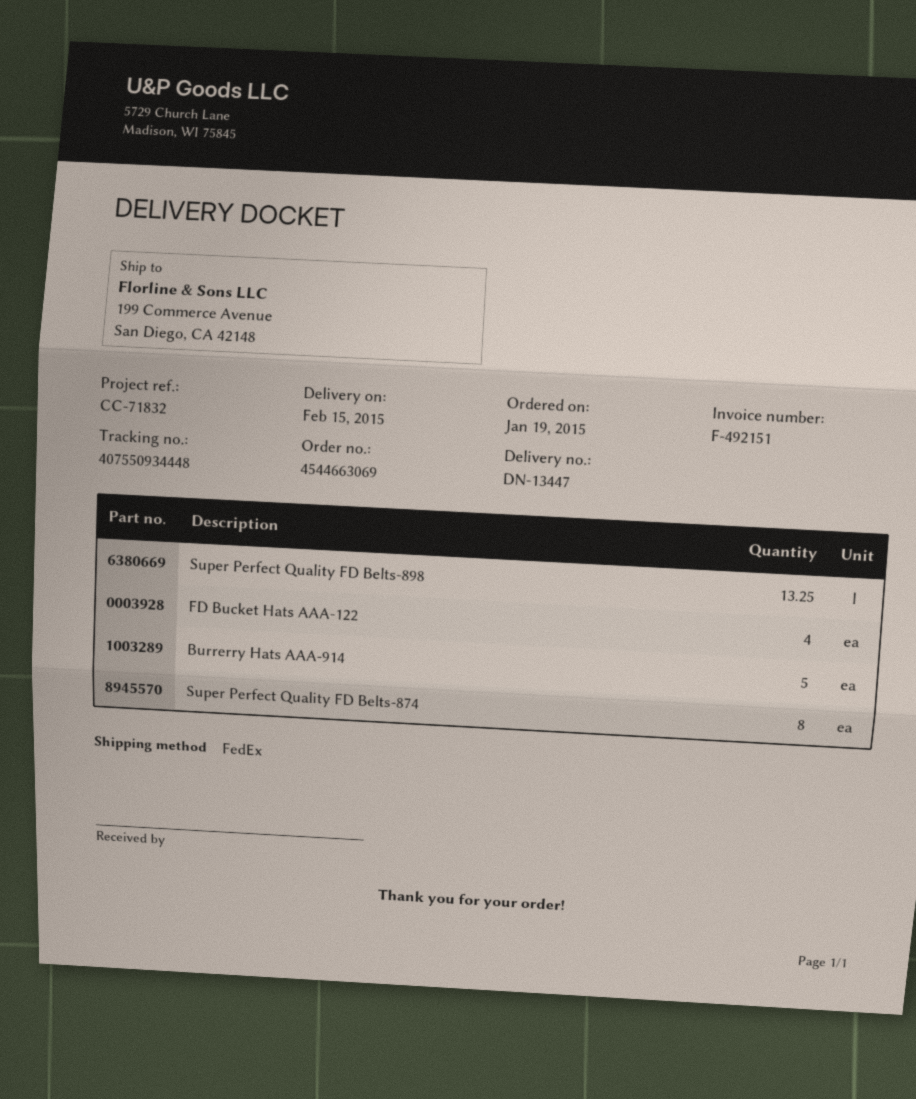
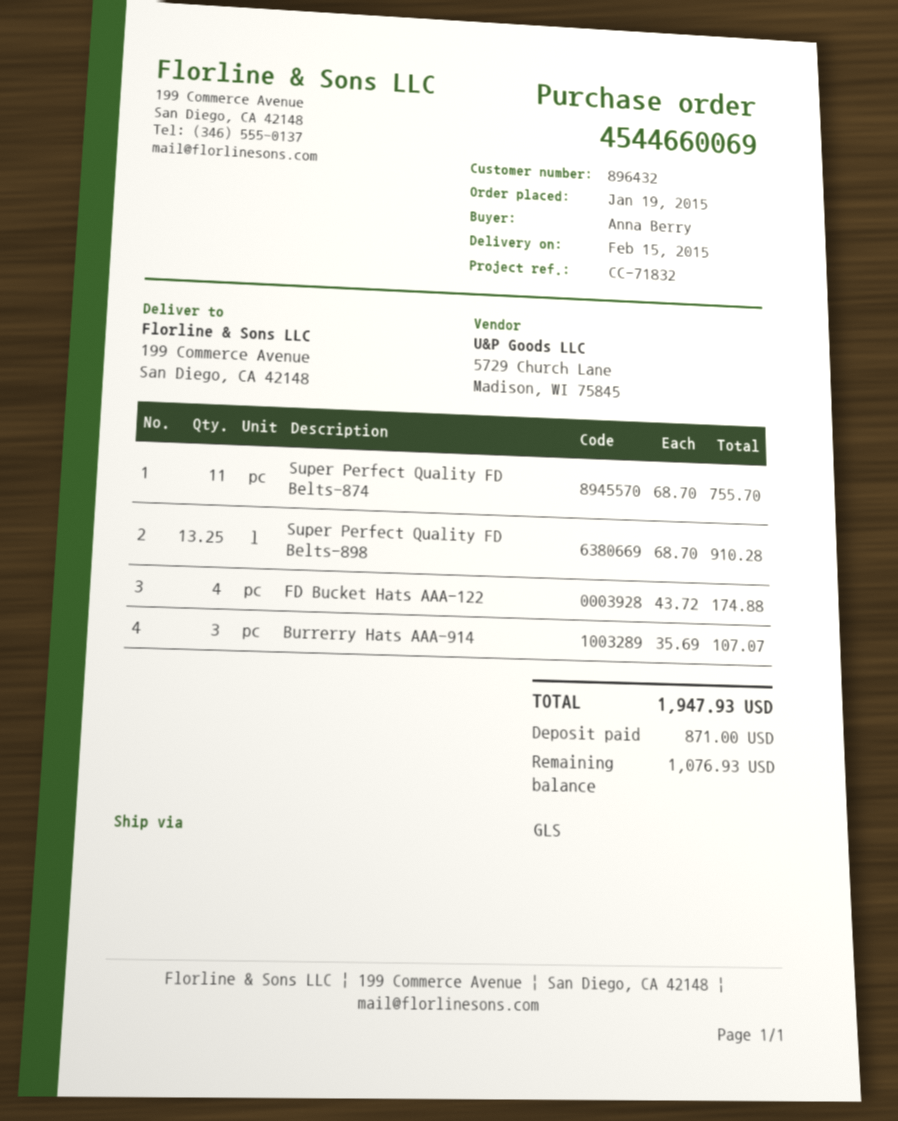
order number: 4544663069 -> 4544660069
shipping method: FedEx -> GLS
Burrerry Hats AAA-914: 5 -> 3
Super Perfect Quality FD Belts-874: 8 -> 11

